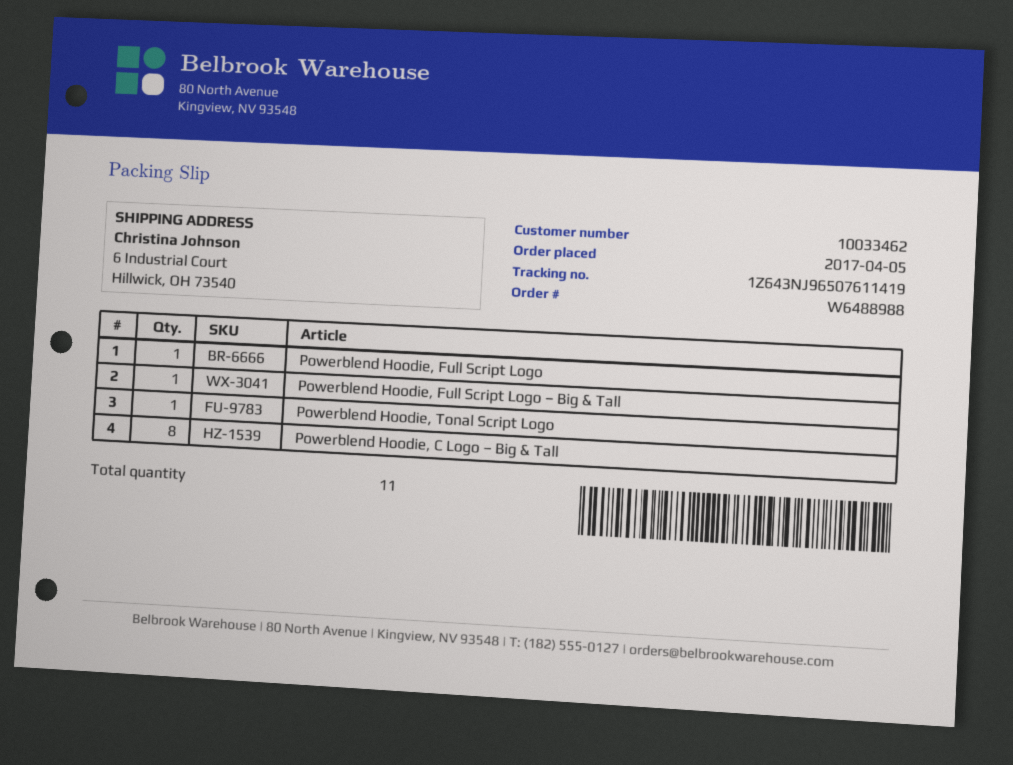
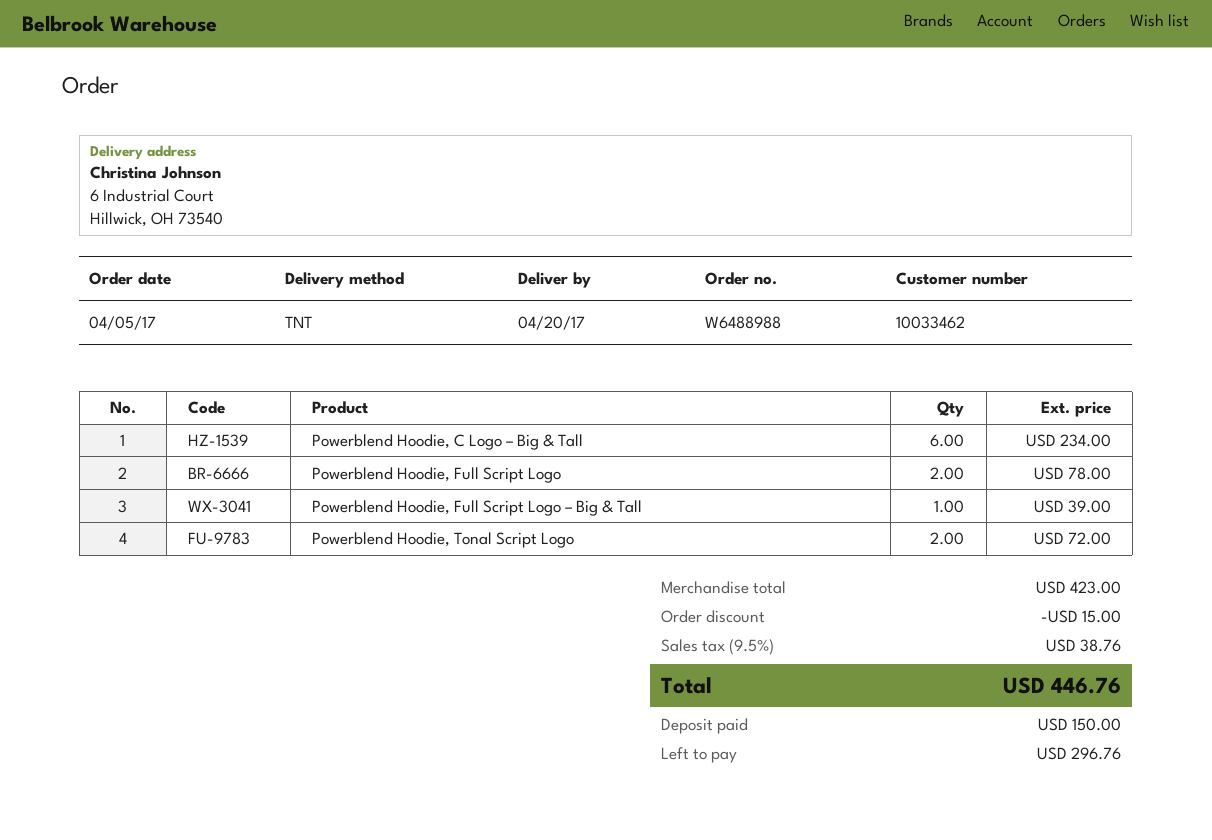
Powerblend Hoodie, Full Script Logo: 1 -> 2
Powerblend Hoodie, Tonal Script Logo: 1 -> 2
Powerblend Hoodie, C Logo – Big & Tall: 8 -> 6

